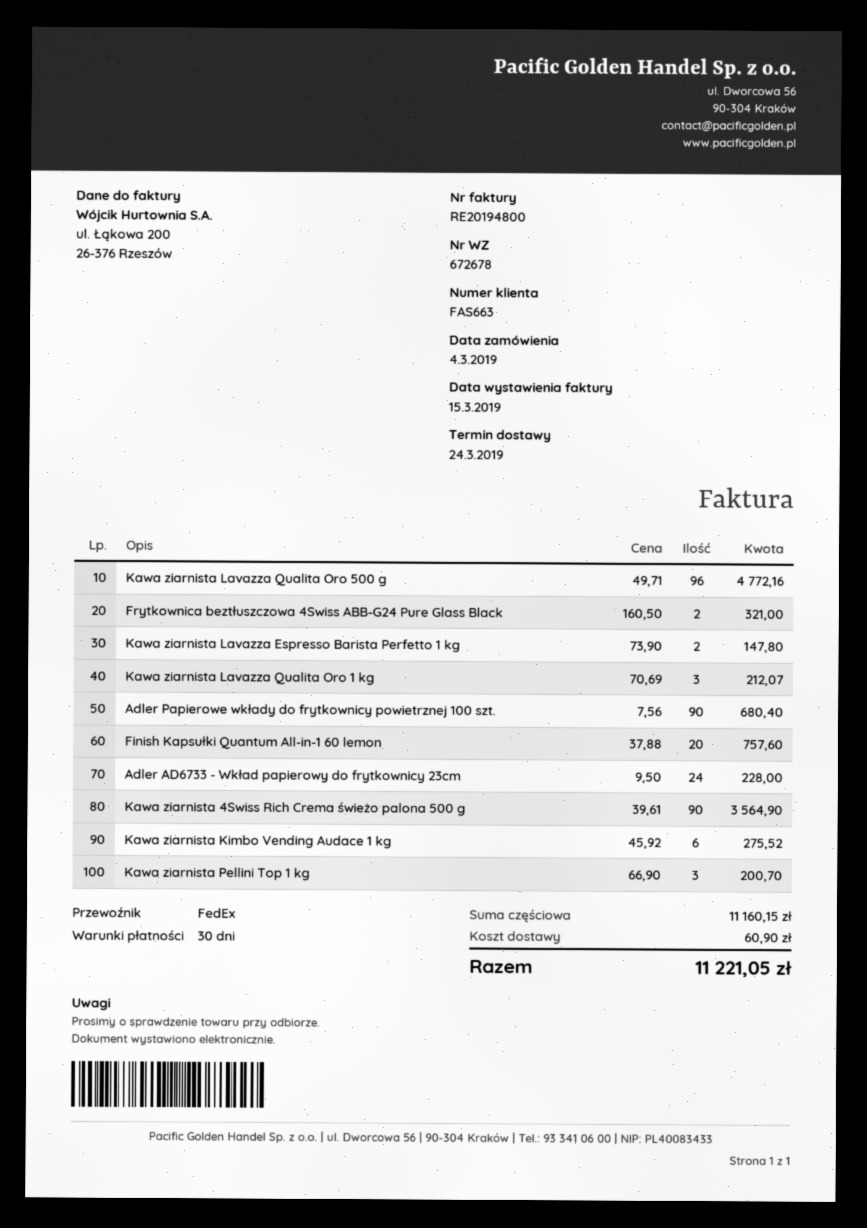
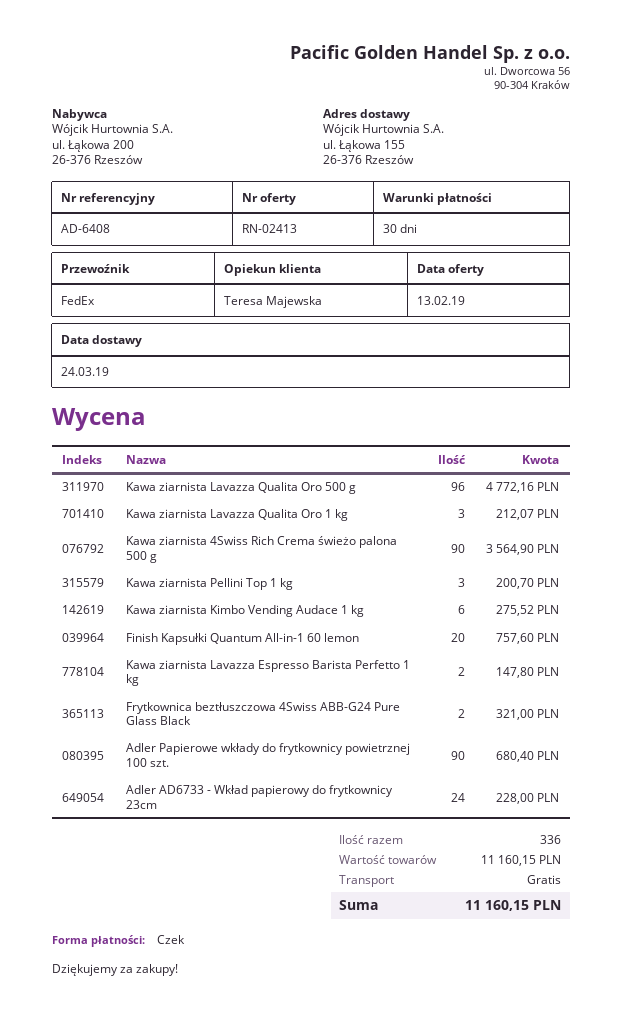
shipping: 60.90 -> 0.00
total: 11221.05 -> 11160.15

